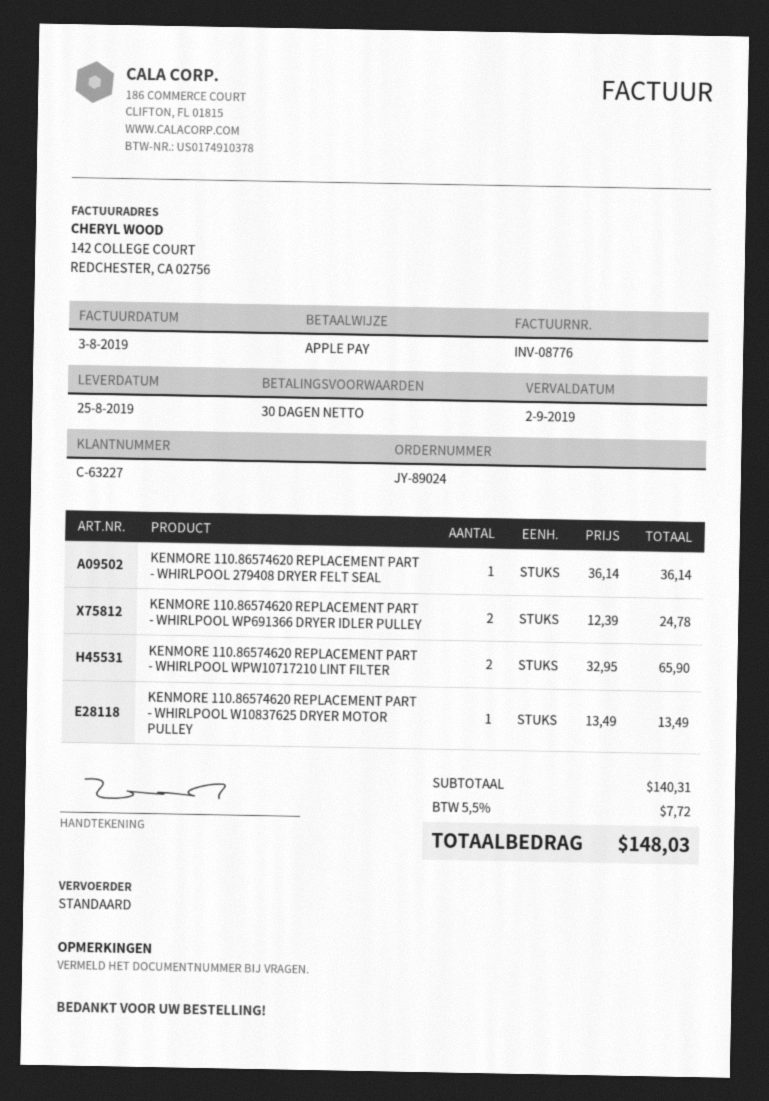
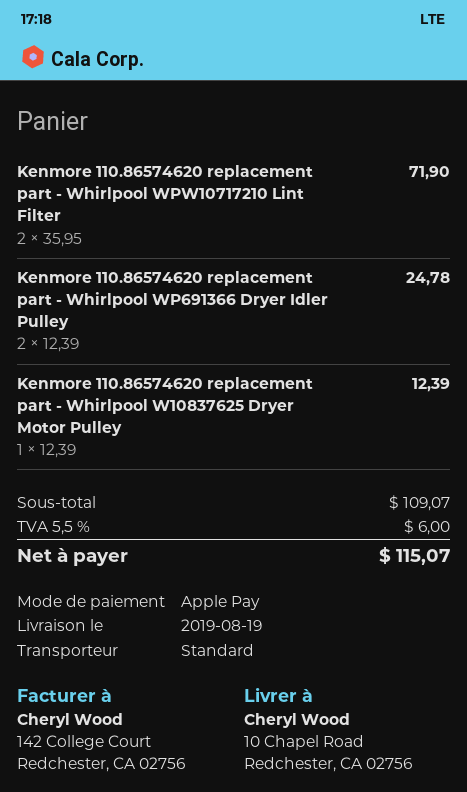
delivery date: 2019-08-25 -> 2019-08-19
KENMORE 110.86574620 REPLACEMENT PART - WHIRLPOOL 279408 DRYER FELT SEAL: 1 x 36.14 = 36.14 -> none
KENMORE 110.86574620 REPLACEMENT PART - WHIRLPOOL WPW10717210 LINT FILTER: 2 x 32.95 = 65.90 -> 2 x 35.95 = 71.90
KENMORE 110.86574620 REPLACEMENT PART - WHIRLPOOL W10837625 DRYER MOTOR PULLEY: 1 x 13.49 = 13.49 -> 1 x 12.39 = 12.39
subtotal: 140.31 -> 109.07
tax: 5.5% = 7.72 -> 5.5% = 6.00
total: 148.03 -> 115.07

